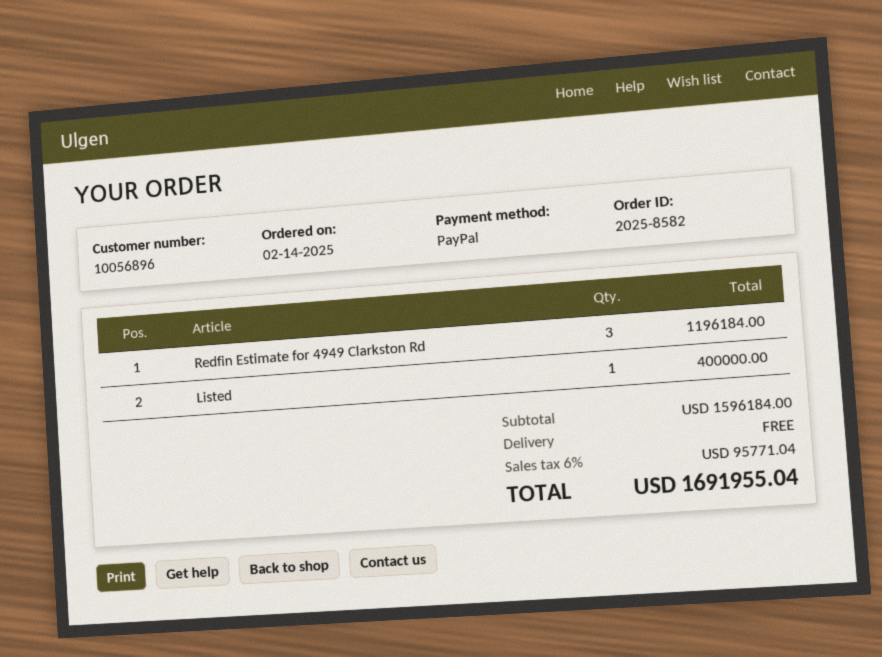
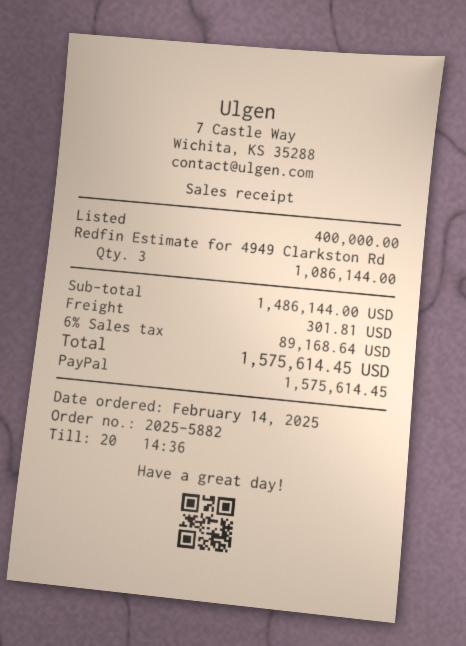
order number: 2025-8582 -> 2025-5882
Redfin Estimate for 4949 Clarkston Rd: 3 for 1196184.00 -> 3 for 1086144.00
subtotal: 1596184.00 -> 1486144.00
shipping: 0.00 -> 301.81
tax: 6% = 95771.04 -> 6% = 89168.64
total: 1691955.04 -> 1575614.45

